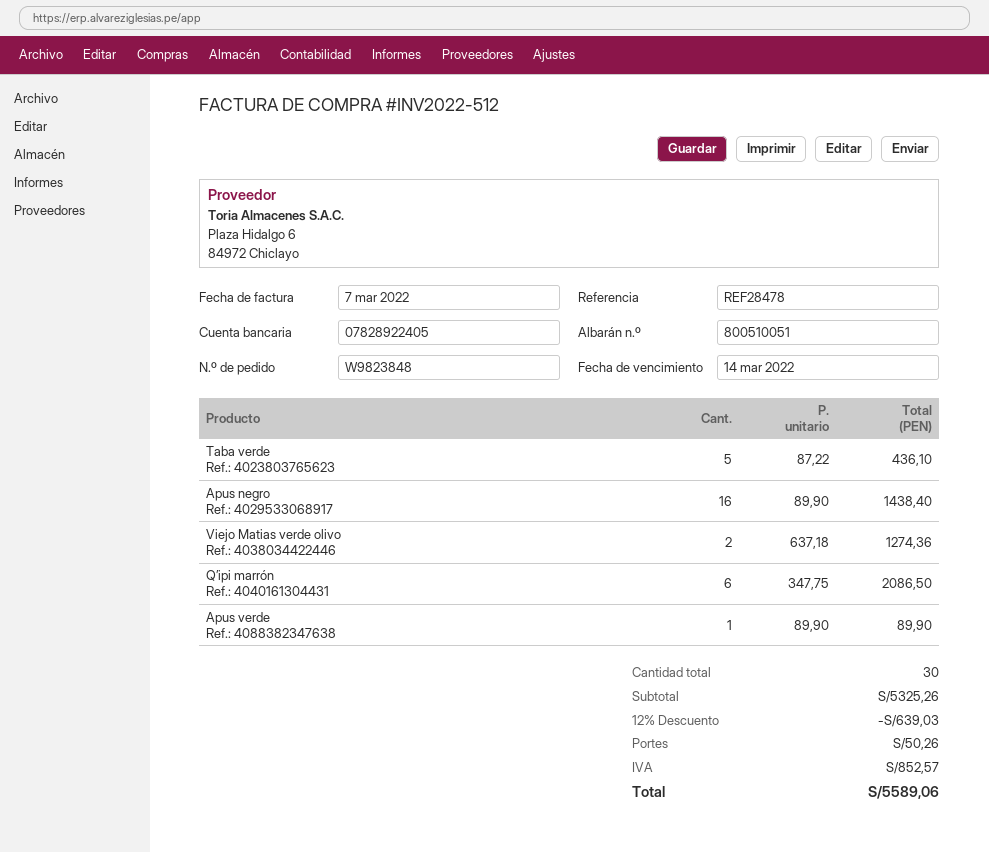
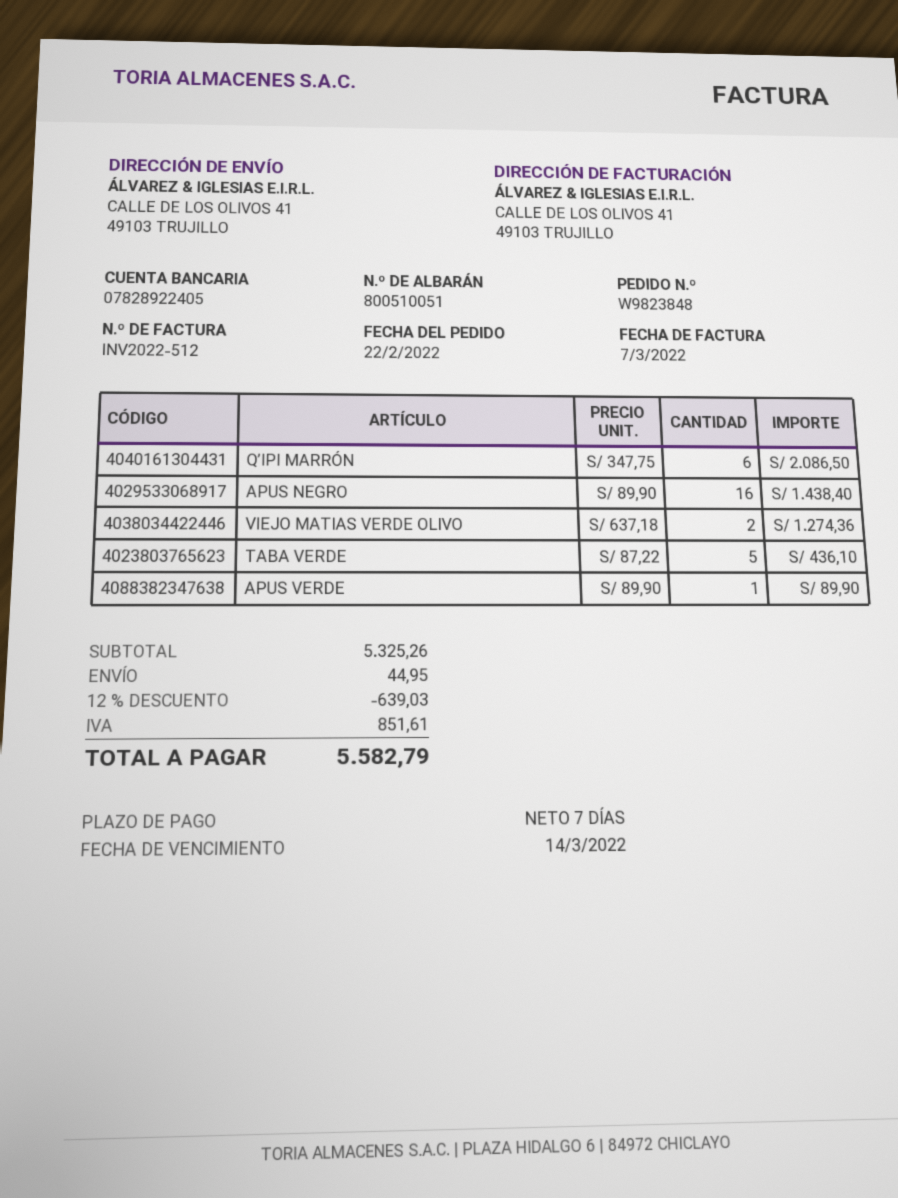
shipping: 50.26 -> 44.95
tax: 852.57 -> 851.61
total: 5589.06 -> 5582.79

